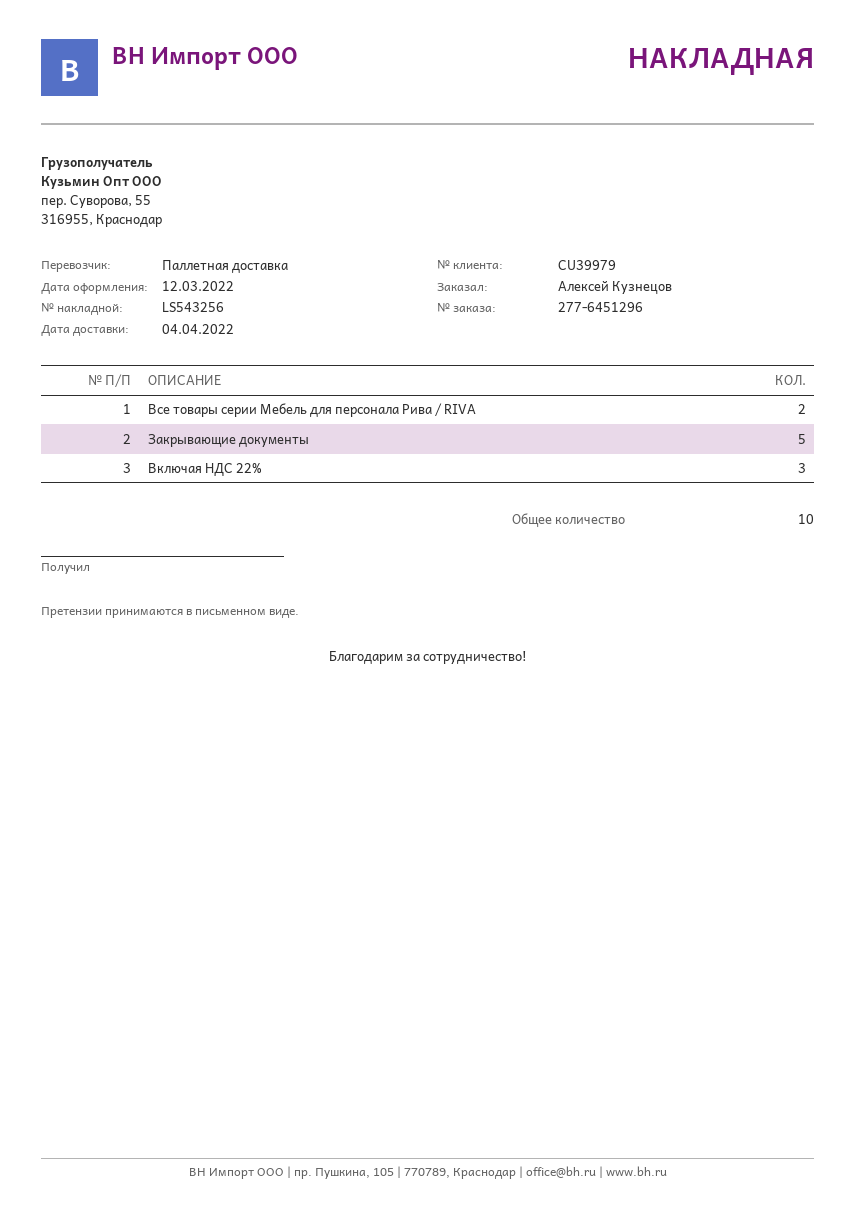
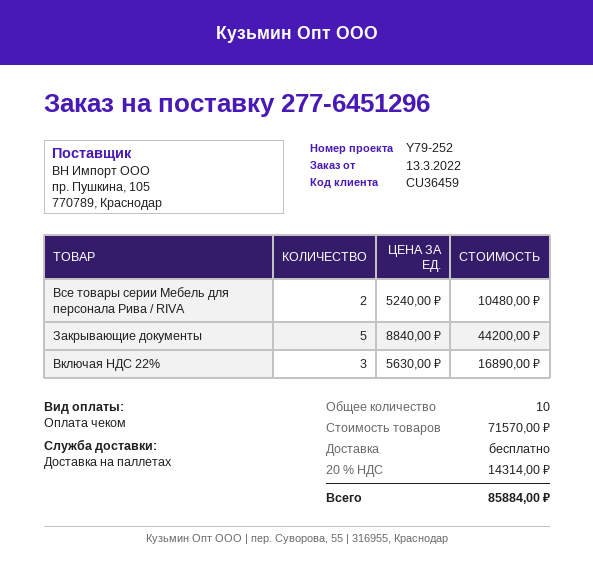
order date: 2022-03-12 -> 2022-03-13
customer number: CU39979 -> CU36459

